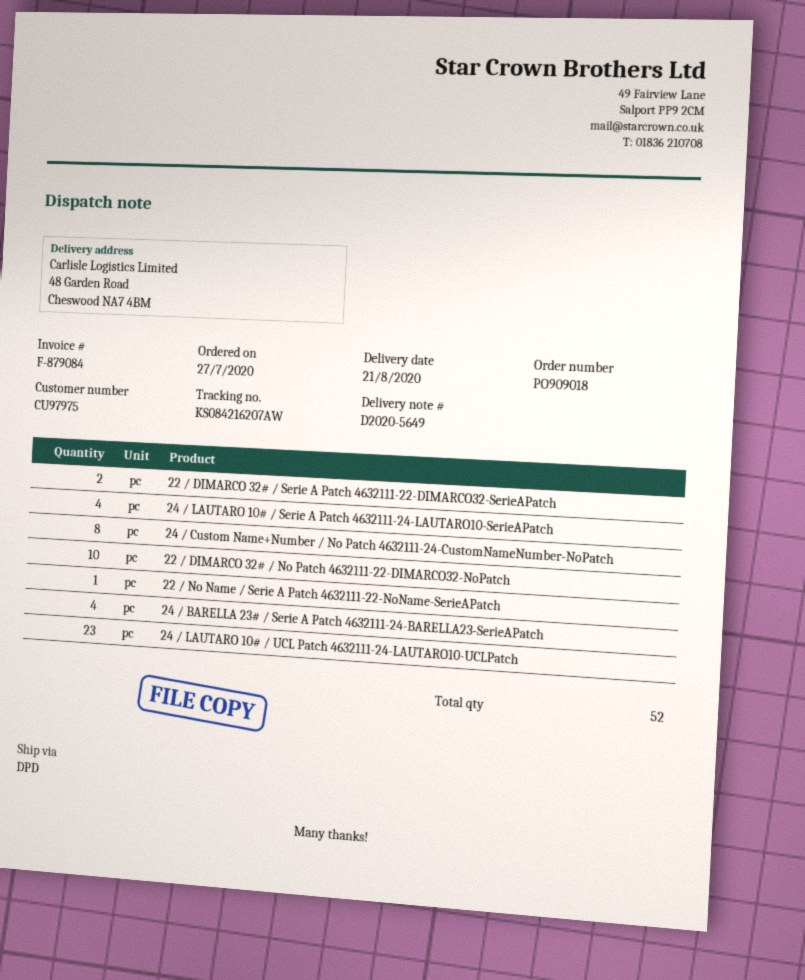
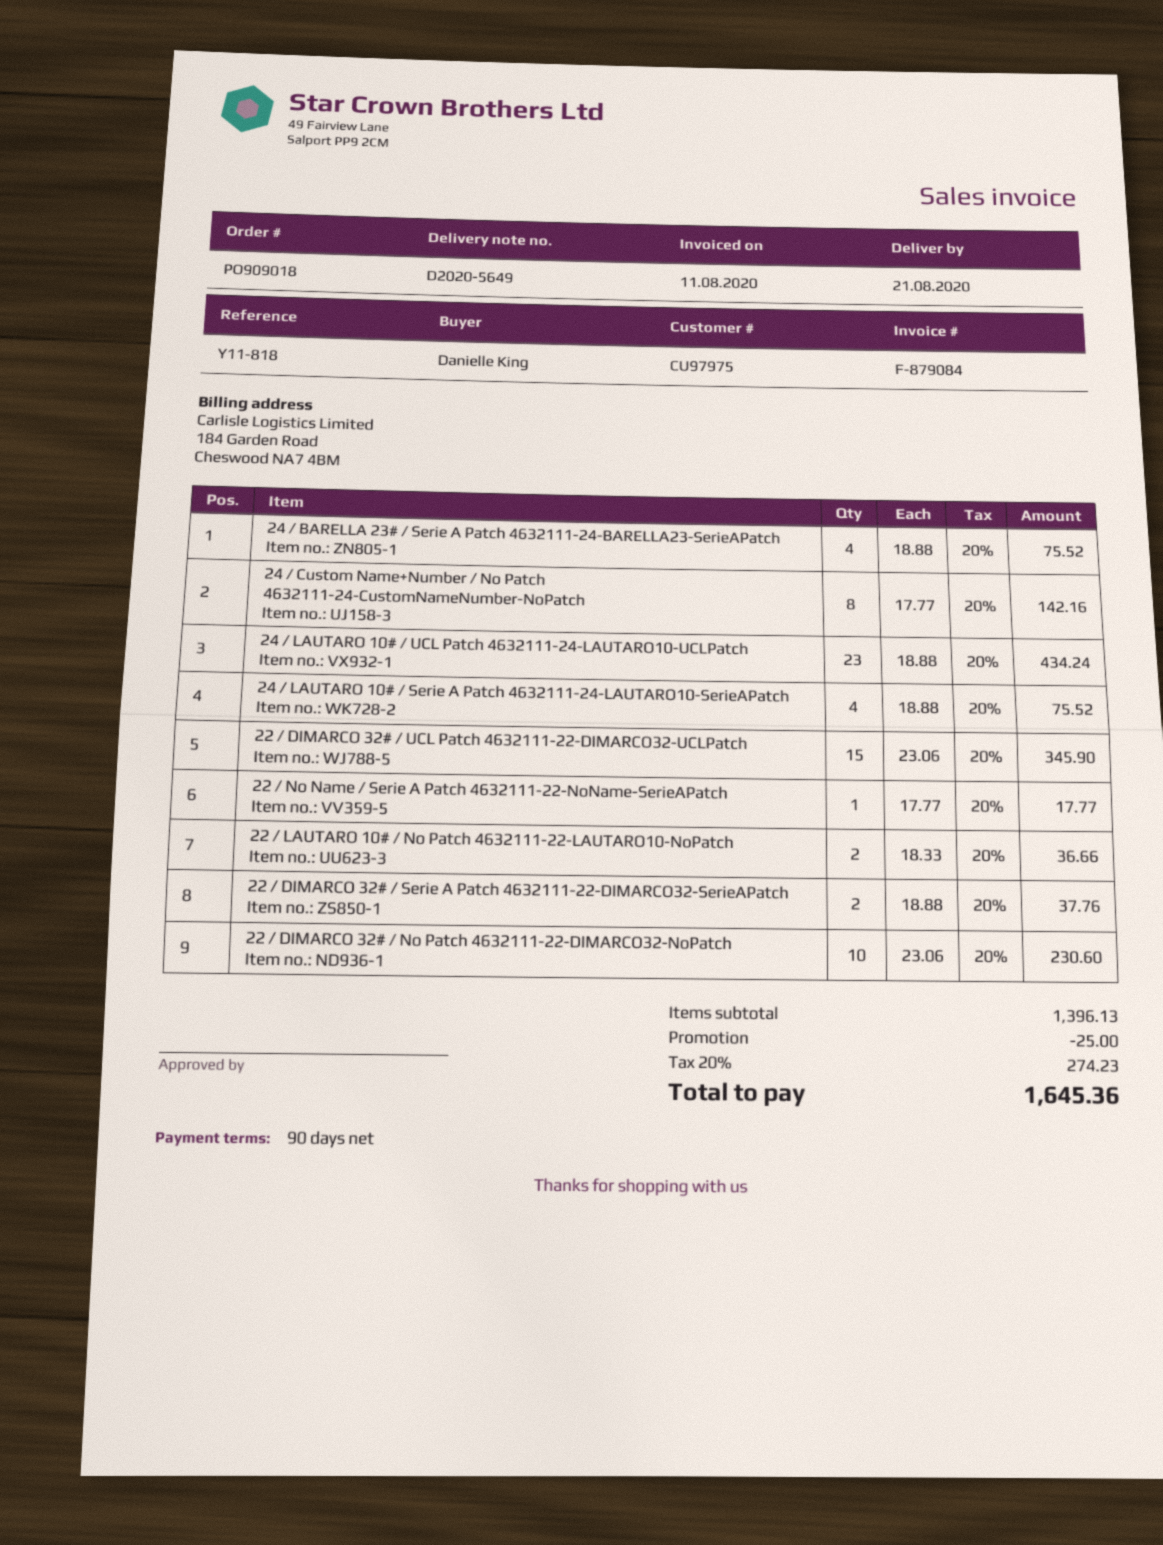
22 / DIMARCO 32# / UCL Patch 4632111-22-DIMARCO32-UCLPatch: none -> 15
22 / LAUTARO 10# / No Patch 4632111-22-LAUTARO10-NoPatch: none -> 2

